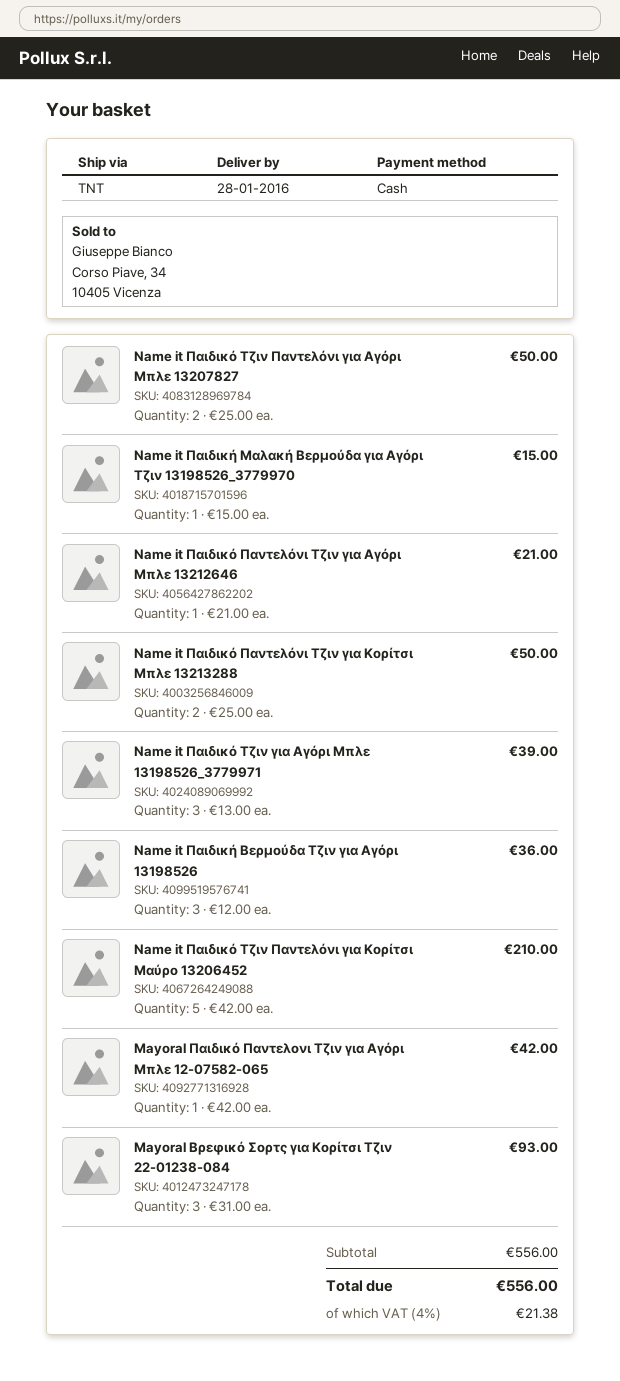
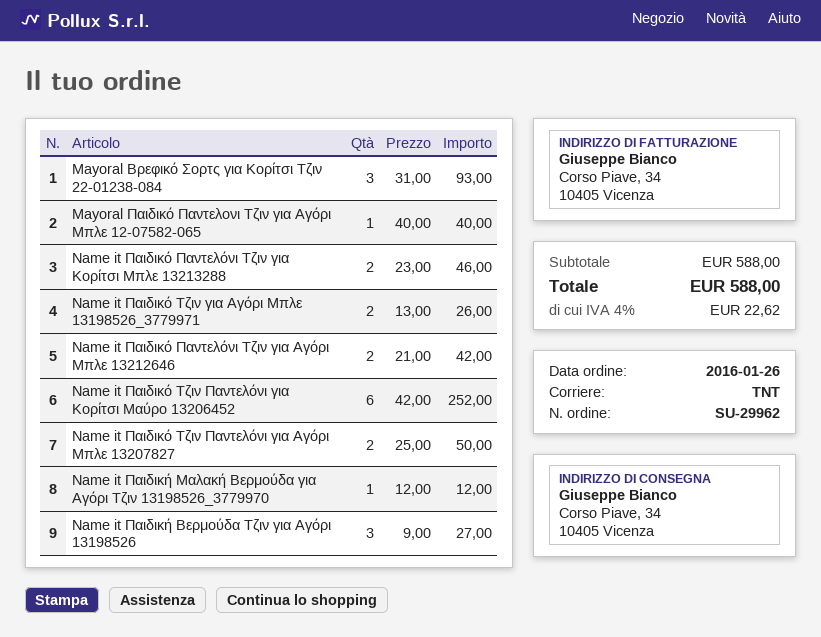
Name it Παιδική Μαλακή Βερμούδα για Αγόρι Τζιν 13198526_3779970: 1 x 15.00 = 15.00 -> 1 x 12.00 = 12.00
Νame it Παιδικό Παντελόνι Τζιν για Αγόρι Μπλε 13212646: 1 x 21.00 = 21.00 -> 2 x 21.00 = 42.00
Name it Παιδικό Παντελόνι Τζιν για Κορίτσι Μπλε 13213288: 2 x 25.00 = 50.00 -> 2 x 23.00 = 46.00
Name it Παιδικό Τζιν για Αγόρι Μπλε 13198526_3779971: 3 x 13.00 = 39.00 -> 2 x 13.00 = 26.00
Name it Παιδική Βερμούδα Τζιν για Αγόρι 13198526: 3 x 12.00 = 36.00 -> 3 x 9.00 = 27.00
Name it Παιδικό Τζιν Παντελόνι για Κορίτσι Μαύρο 13206452: 5 x 42.00 = 210.00 -> 6 x 42.00 = 252.00
Mayoral Παιδικό Παντελονι Τζιν για Αγόρι Μπλε 12-07582-065: 1 x 42.00 = 42.00 -> 1 x 40.00 = 40.00
subtotal: 556.00 -> 588.00
tax: 4% = 21.38 -> 4% = 22.62
total: 556.00 -> 588.00

